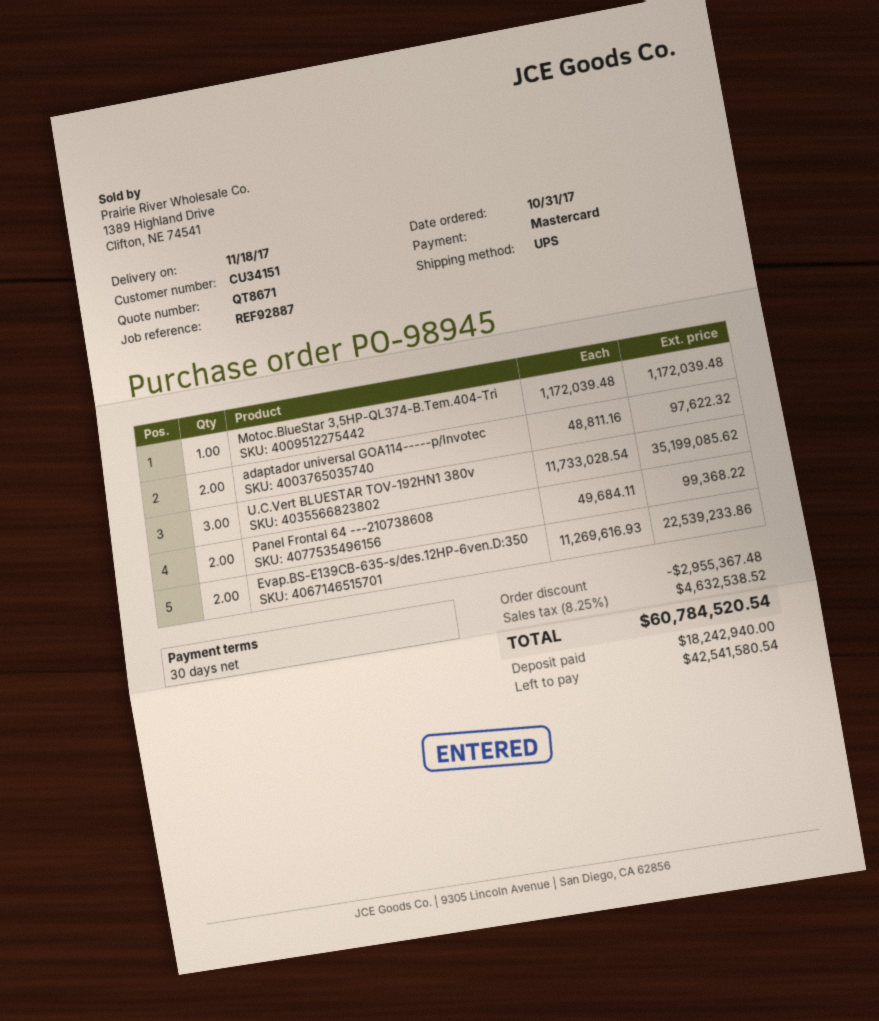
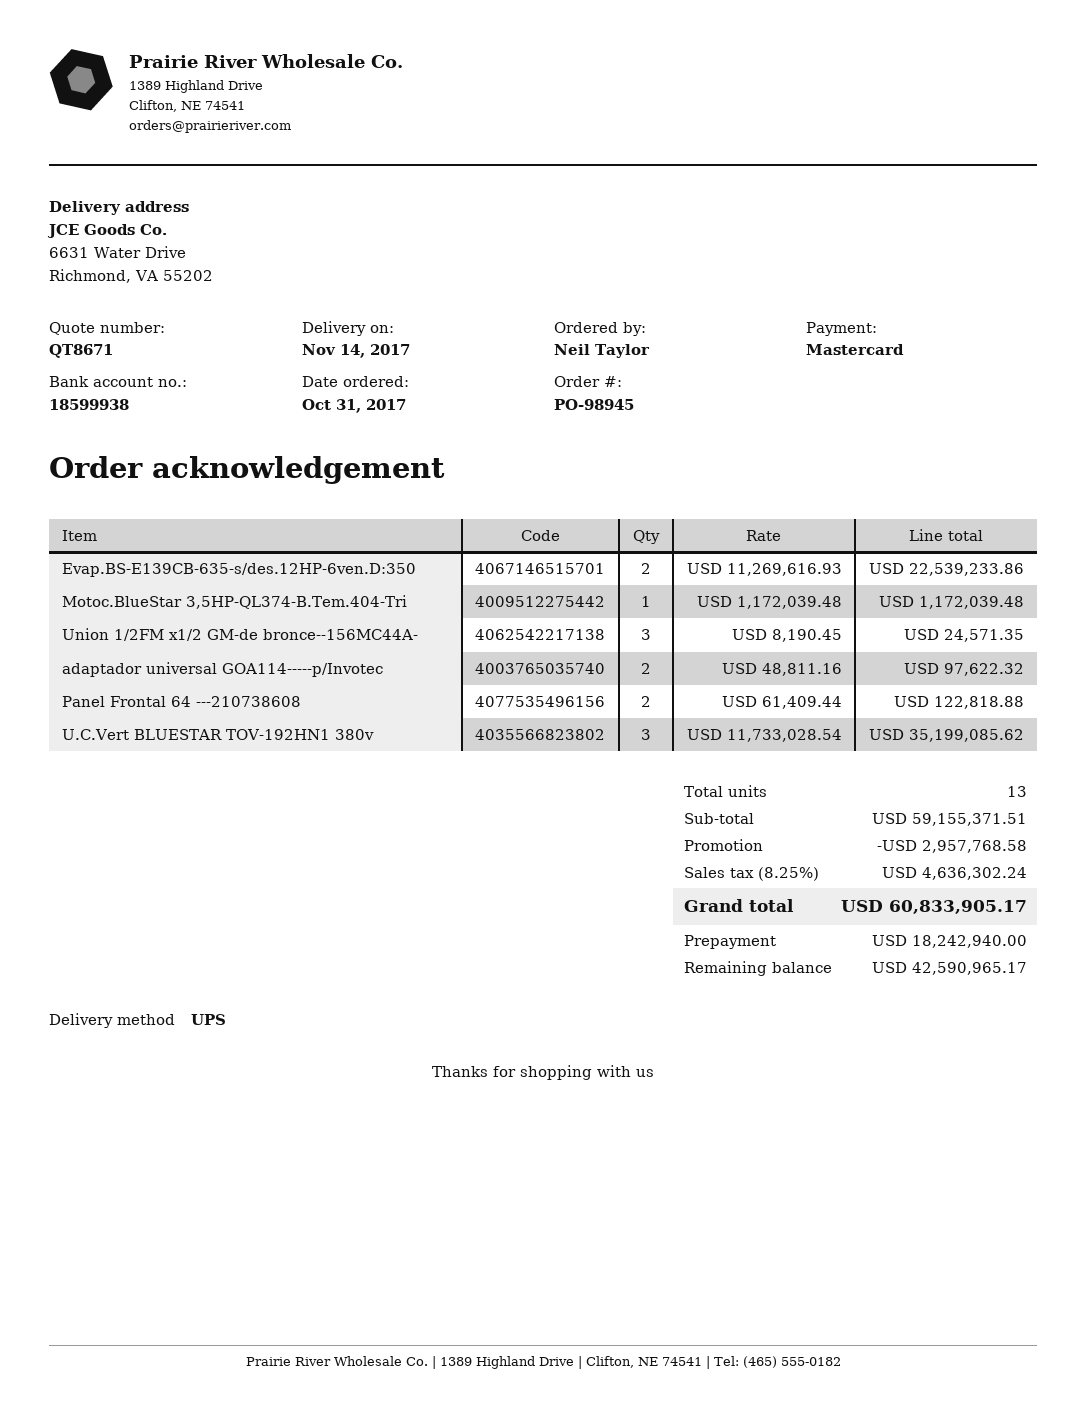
delivery date: 2017-11-18 -> 2017-11-14
Panel Frontal 64 ---210738608: 2 x 49684.11 = 99368.22 -> 2 x 61409.44 = 122818.88
Union 1/2FM x1/2 GM-de bronce--156MC44A-: none -> 3 x 8190.45 = 24571.35
discount: 2955367.48 -> 2957768.58
tax: 8.25% = 4632538.52 -> 8.25% = 4636302.24
total: 60784520.54 -> 60833905.17
balance: 42541580.54 -> 42590965.17

